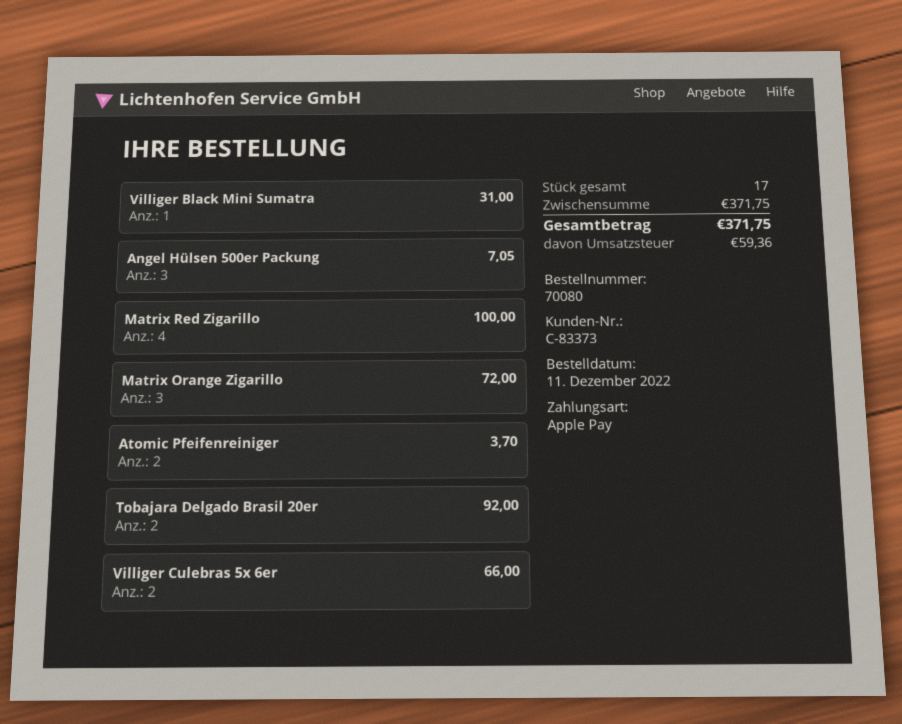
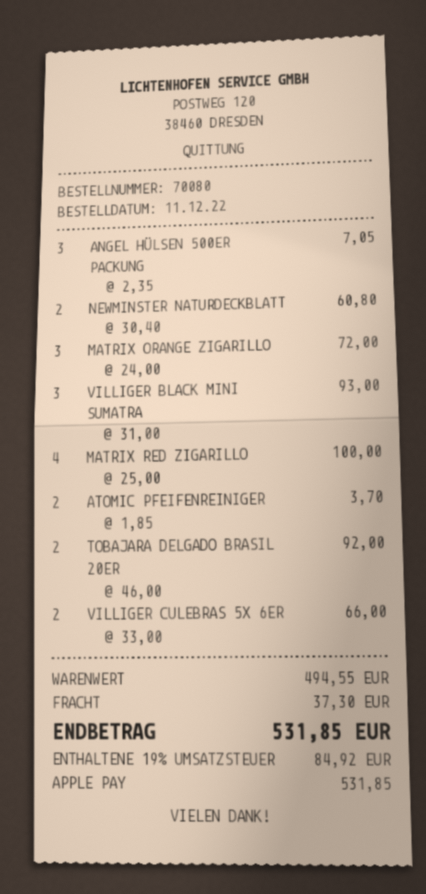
Villiger Black Mini Sumatra: 1 for 31.00 -> 3 for 93.00
NEWMINSTER NATURDECKBLATT: none -> 2 for 60.80
subtotal: 371.75 -> 494.55
shipping: none -> 37.30
tax: 59.36 -> 84.92
total: 371.75 -> 531.85

